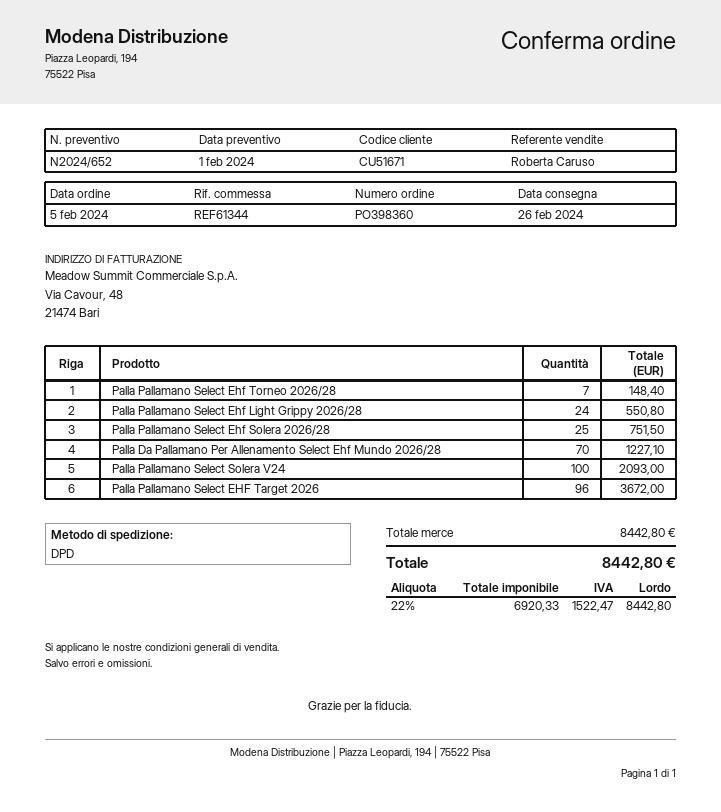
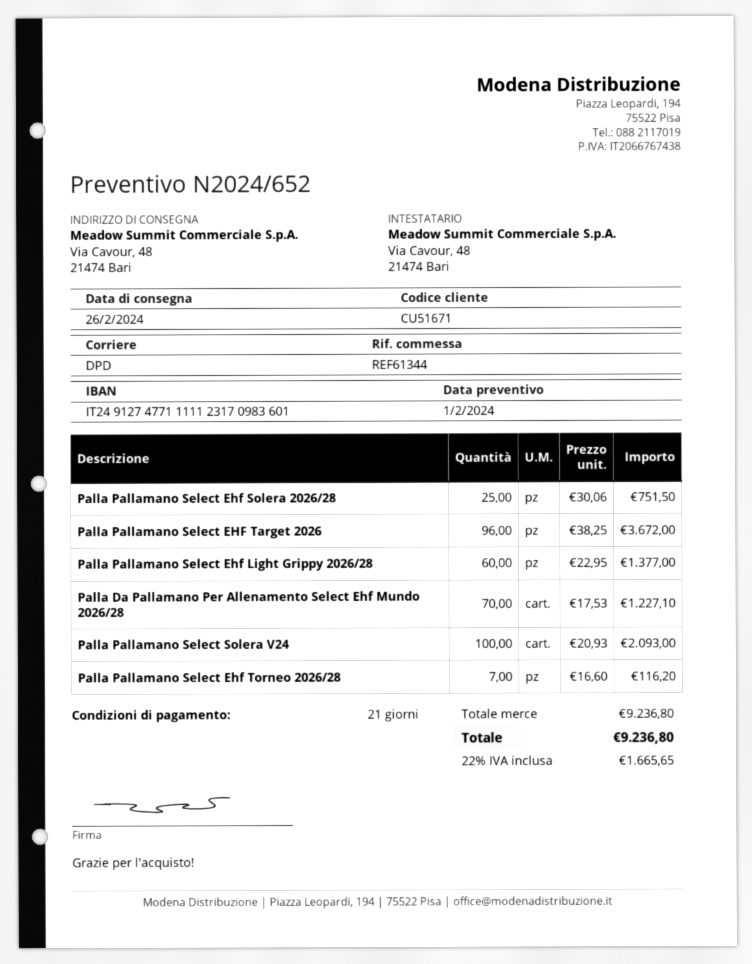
Palla Pallamano Select Ehf Torneo 2026/28: 7 for 148.40 -> 7 for 116.20
Palla Pallamano Select Ehf Light Grippy 2026/28: 24 for 550.80 -> 60 for 1377.00
subtotal: 8442.80 -> 9236.80
tax: 22% = 1522.47 -> 22% = 1665.65
total: 8442.80 -> 9236.80

